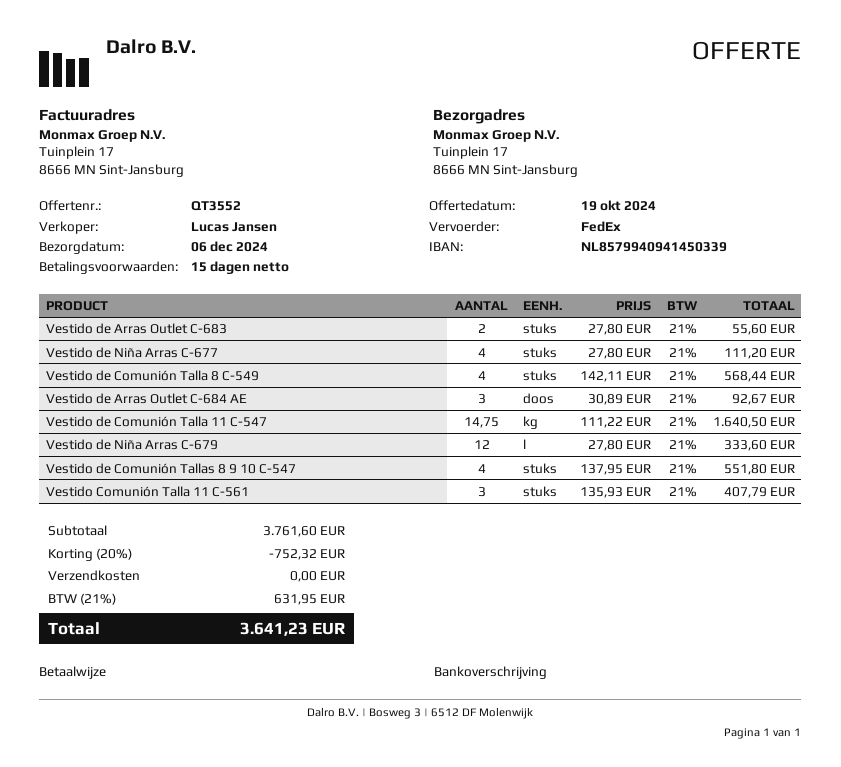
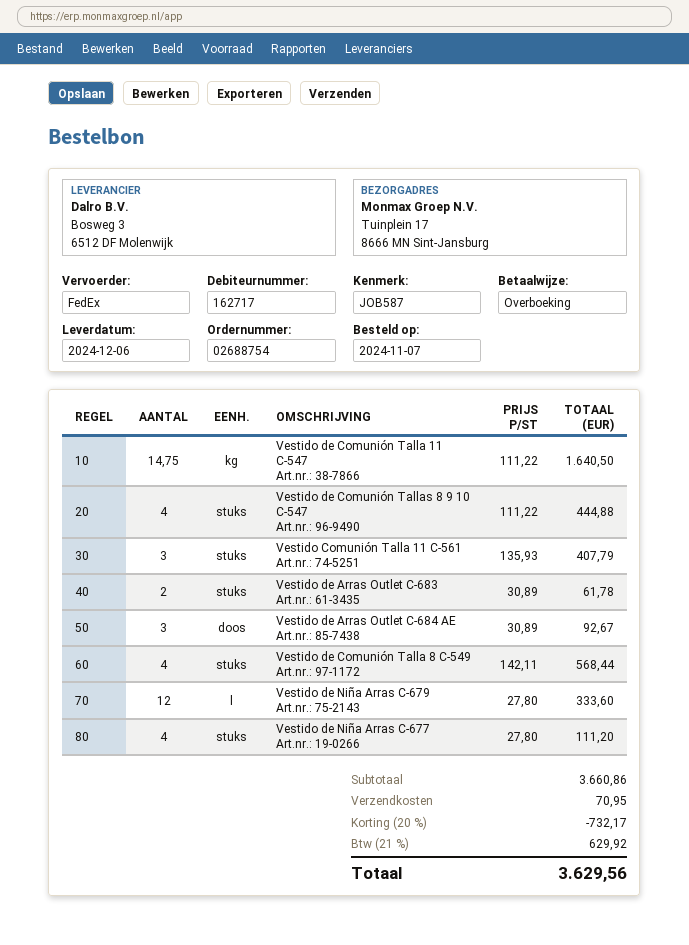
Vestido de Arras Outlet C-683: 2 x 27.80 = 55.60 -> 2 x 30.89 = 61.78
Vestido de Comunión Tallas 8 9 10 C-547: 4 x 137.95 = 551.80 -> 4 x 111.22 = 444.88
subtotal: 3761.60 -> 3660.86
discount: 20% = 752.32 -> 20% = 732.17
shipping: 0.00 -> 70.95
tax: 21% = 631.95 -> 21% = 629.92
total: 3641.23 -> 3629.56

